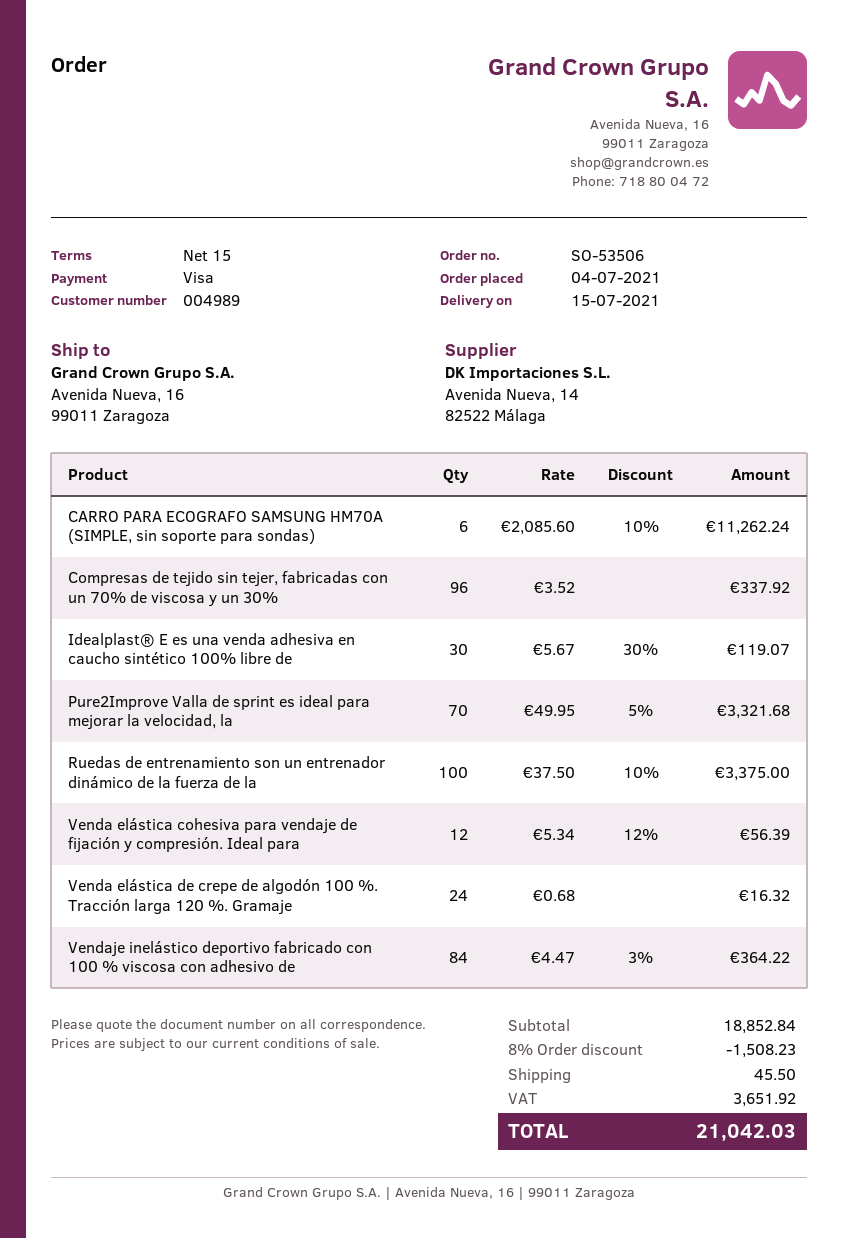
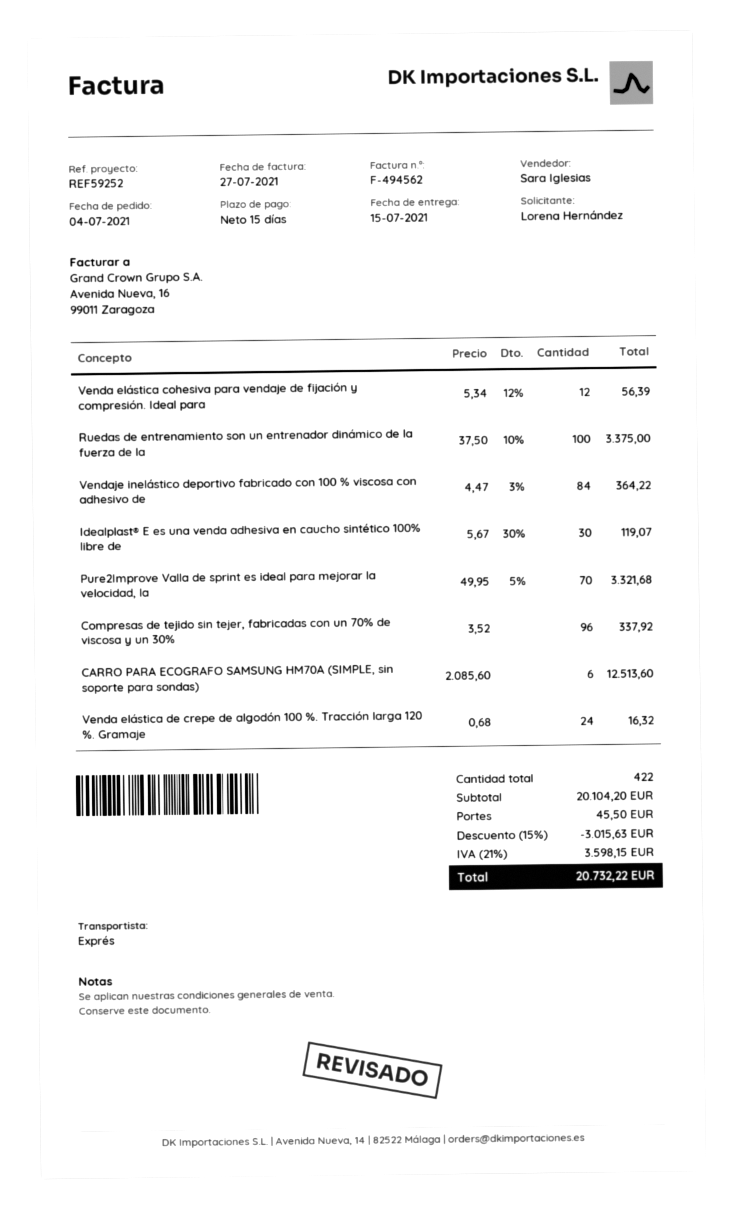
CARRO PARA ECOGRAFO SAMSUNG HM70A (SIMPLE, sin soporte para sondas): 6 x 2085.60 - 10% = 11262.24 -> 6 x 2085.60 = 12513.60
subtotal: 18852.84 -> 20104.20
discount: 8% = 1508.23 -> 15% = 3015.63
tax: 3651.92 -> 3598.15
total: 21042.03 -> 20732.22

